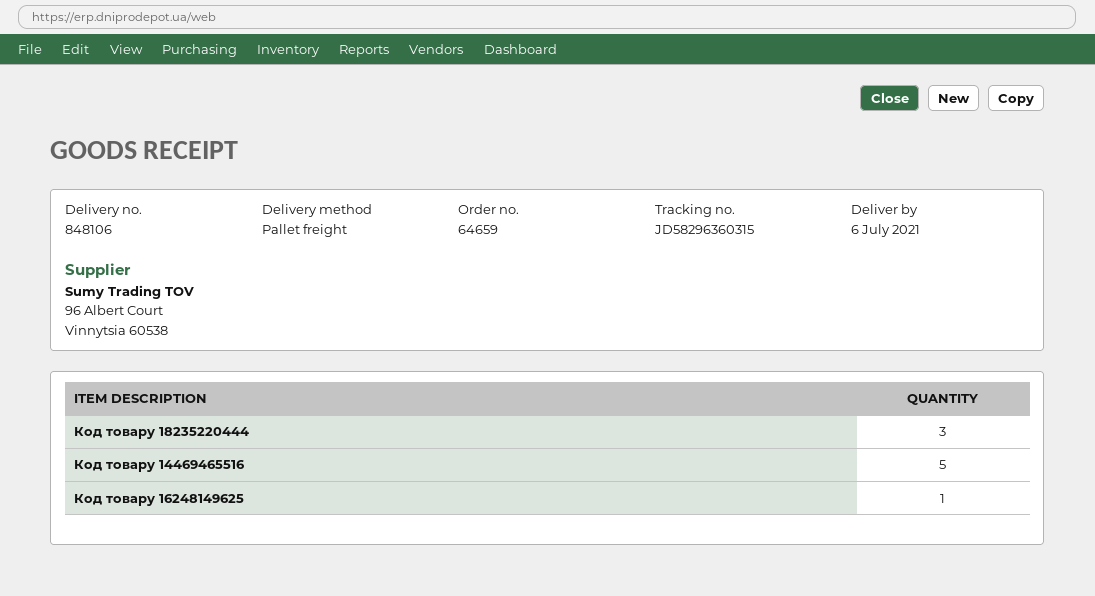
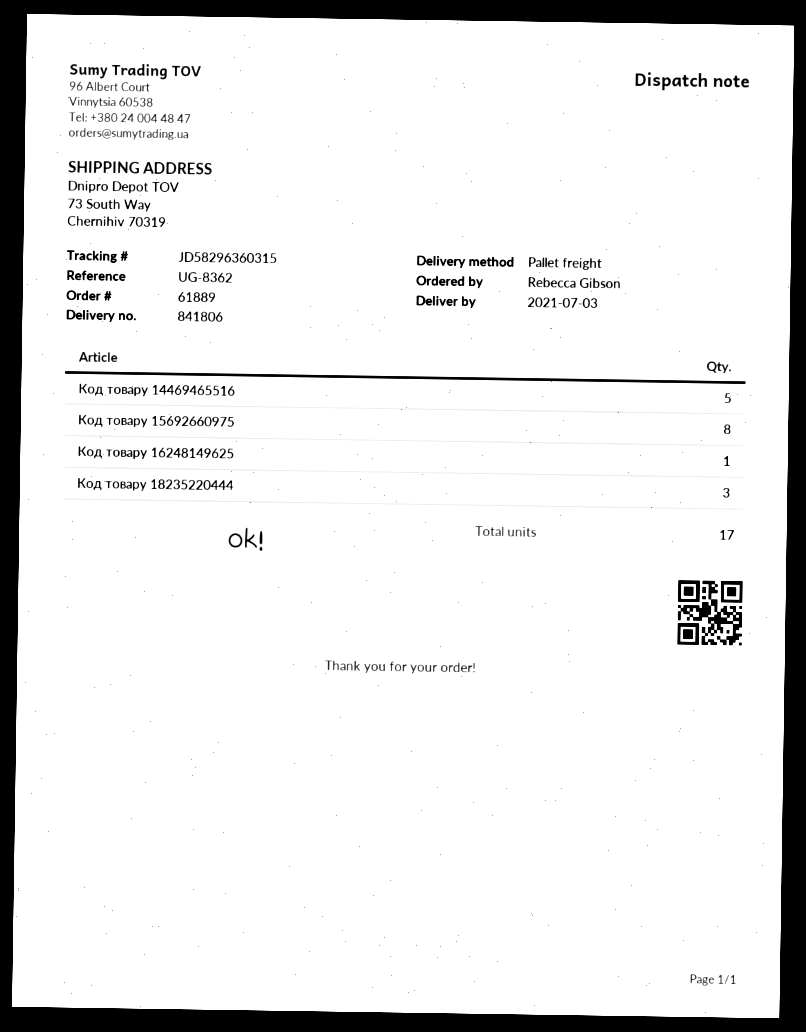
order number: 64659 -> 61889
delivery note number: 848106 -> 841806
delivery date: 2021-07-06 -> 2021-07-03
Код товару 15692660975: none -> 8

